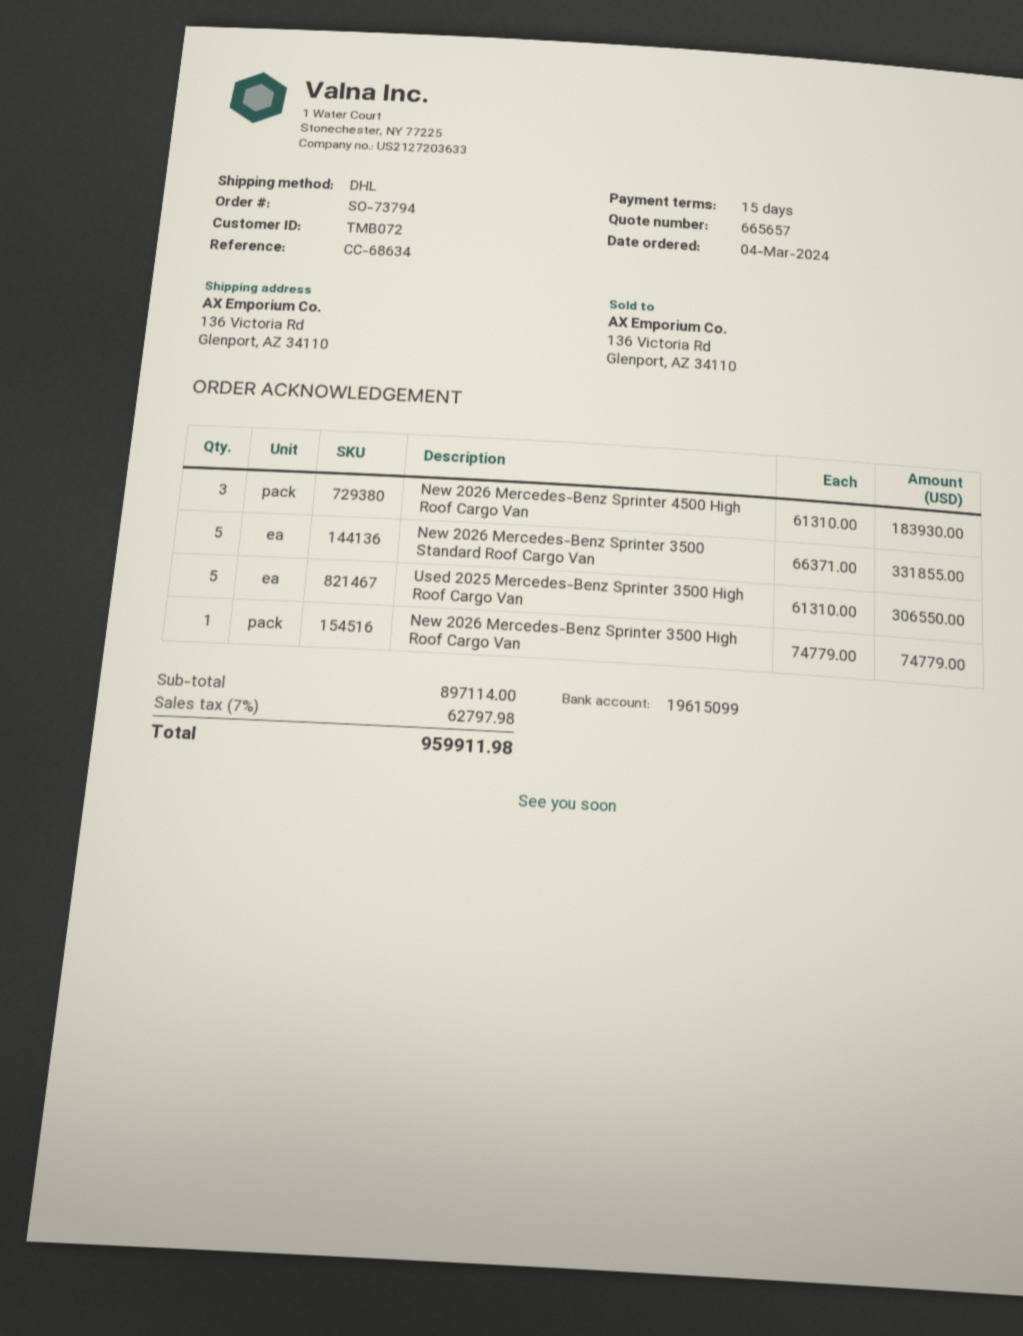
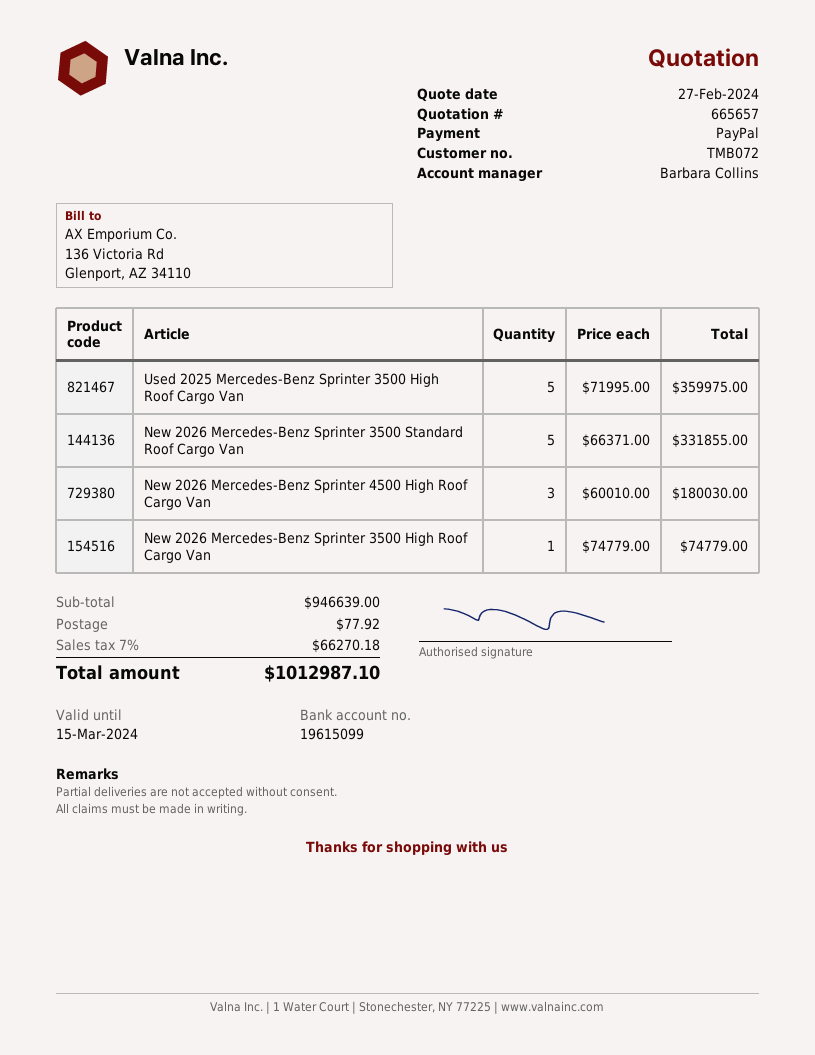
New 2026 Mercedes-Benz Sprinter 4500 High Roof Cargo Van: 3 x 61310.00 = 183930.00 -> 3 x 60010.00 = 180030.00
Used 2025 Mercedes-Benz Sprinter 3500 High Roof Cargo Van: 5 x 61310.00 = 306550.00 -> 5 x 71995.00 = 359975.00
subtotal: 897114.00 -> 946639.00
shipping: none -> 77.92
tax: 7% = 62797.98 -> 7% = 66270.18
total: 959911.98 -> 1012987.10

